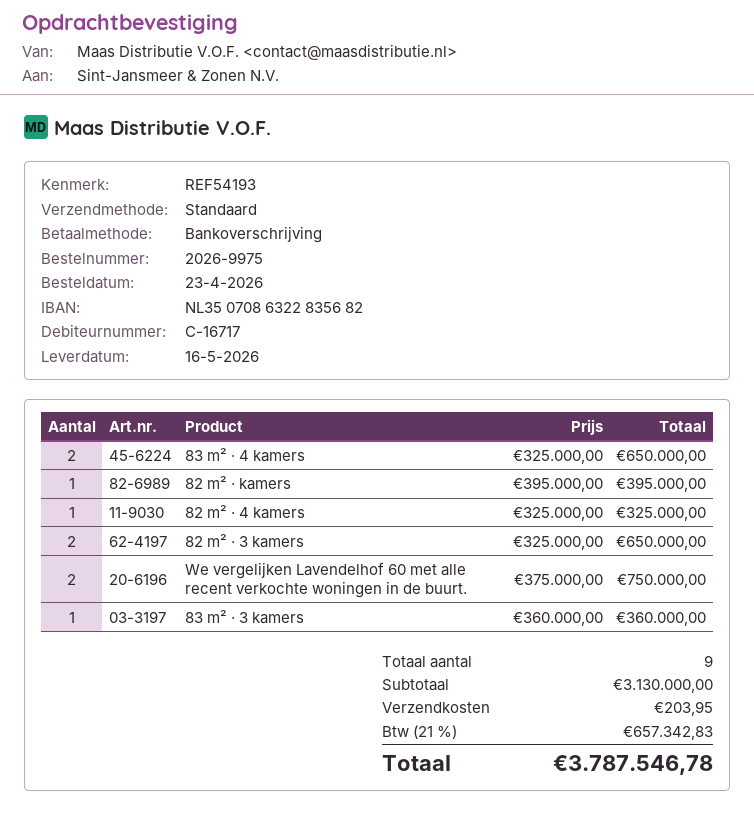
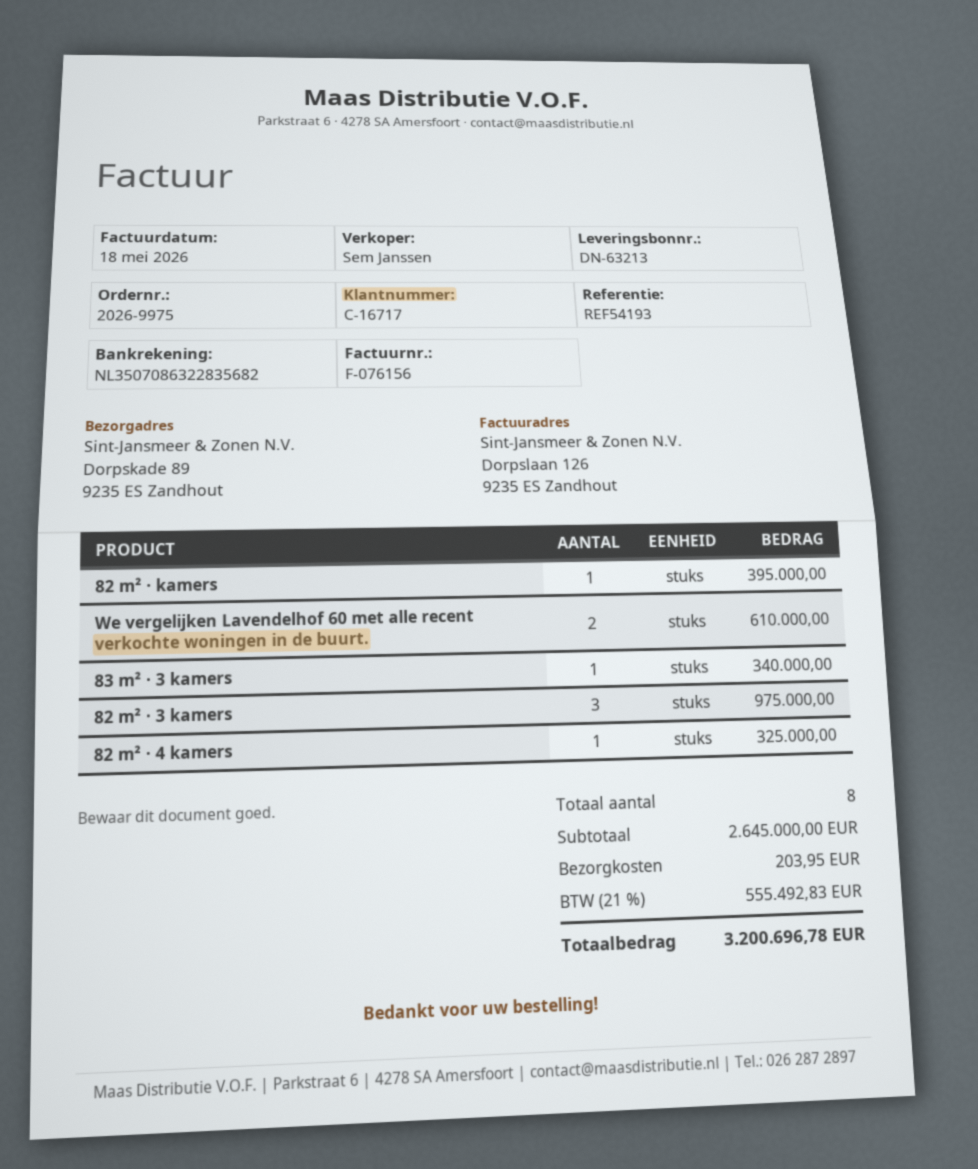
83 m² · 4 kamers: 2 for 650000.00 -> none
82 m² · 3 kamers: 2 for 650000.00 -> 3 for 975000.00
We vergelijken Lavendelhof 60 met alle recent verkochte woningen in de buurt.: 2 for 750000.00 -> 2 for 610000.00
83 m² · 3 kamers: 1 for 360000.00 -> 1 for 340000.00
total quantity: 9 -> 8
subtotal: 3130000.00 -> 2645000.00
tax: 21% = 657342.83 -> 21% = 555492.83
total: 3787546.78 -> 3200696.78

